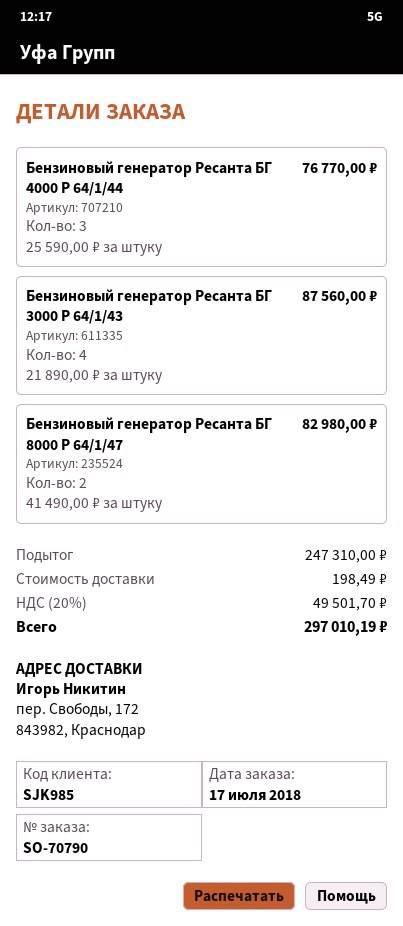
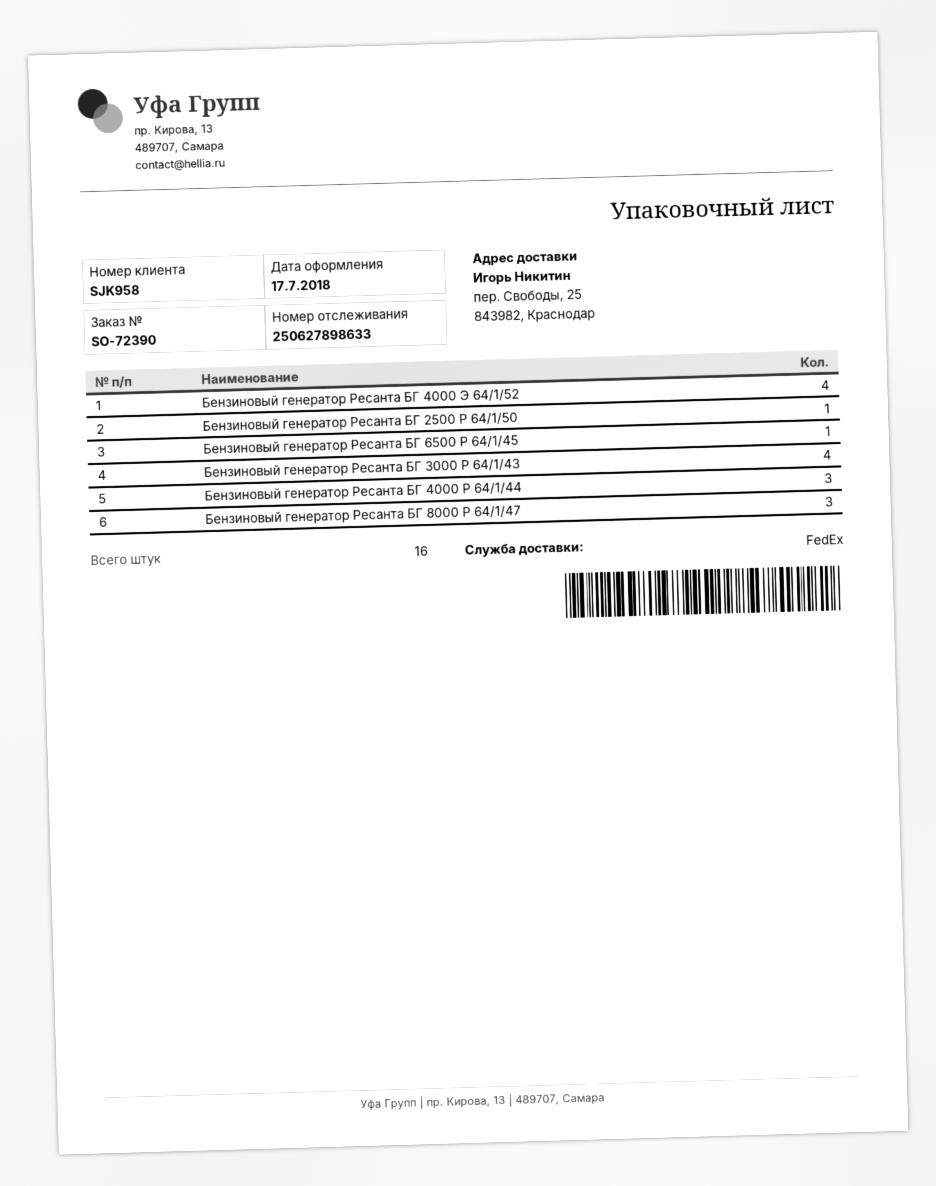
order number: SO-70790 -> SO-72390
customer number: SJK985 -> SJK958
ship to: пер. Свободы, 172, 843982, Краснодар -> пер. Свободы, 25, 843982, Краснодар
Бензиновый генератор Ресанта БГ 8000 Р 64/1/47: 2 -> 3
Бензиновый генератор Ресанта БГ 4000 Э 64/1/52: none -> 4
Бензиновый генератор Ресанта БГ 2500 Р 64/1/50: none -> 1
Бензиновый генератор Ресанта БГ 6500 Р 64/1/45: none -> 1

